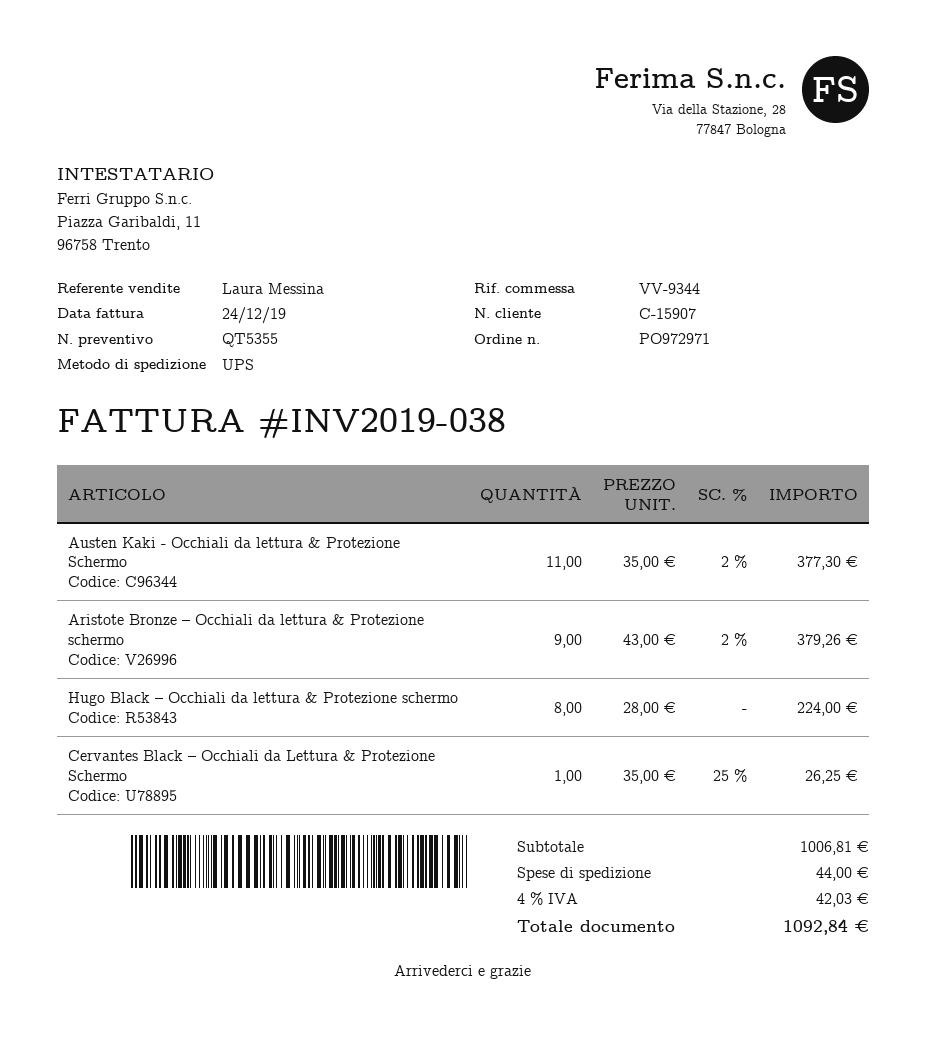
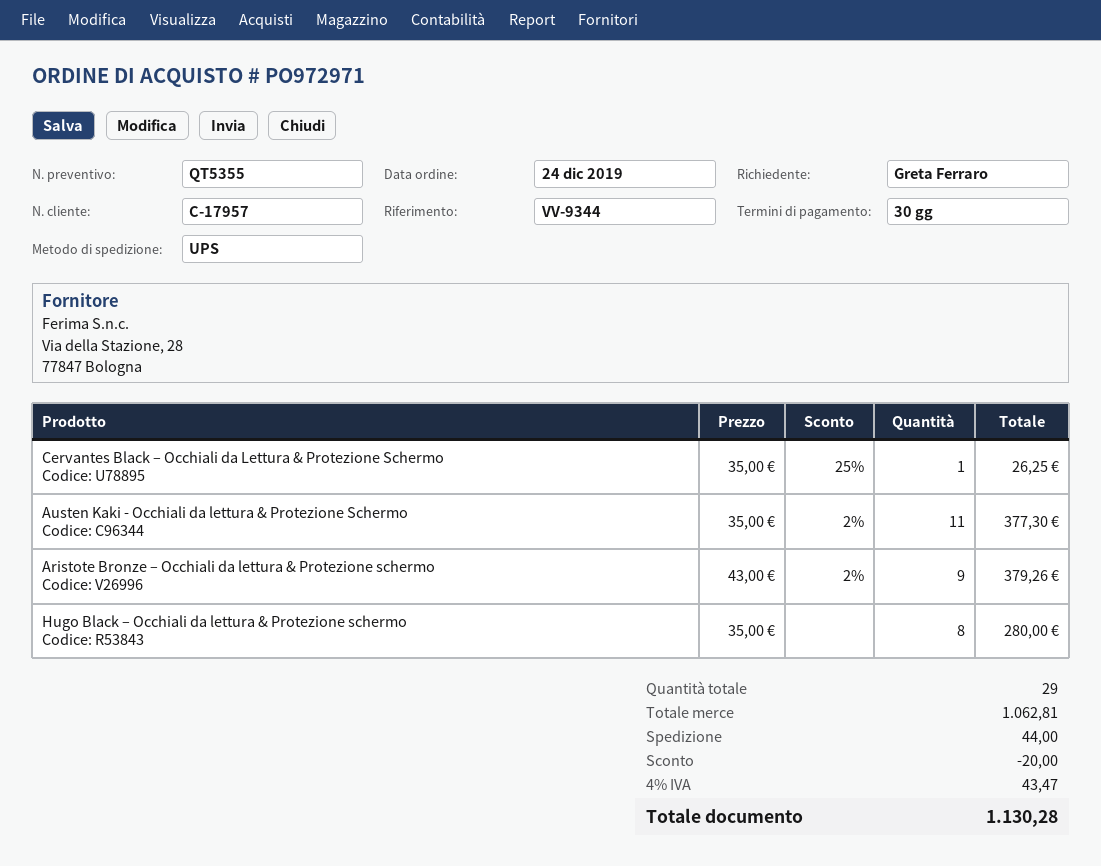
customer number: C-15907 -> C-17957
Hugo Black – Occhiali da lettura & Protezione schermo: 8 x 28.00 = 224.00 -> 8 x 35.00 = 280.00
subtotal: 1006.81 -> 1062.81
discount: none -> 20.00
tax: 4% = 42.03 -> 4% = 43.47
total: 1092.84 -> 1130.28

